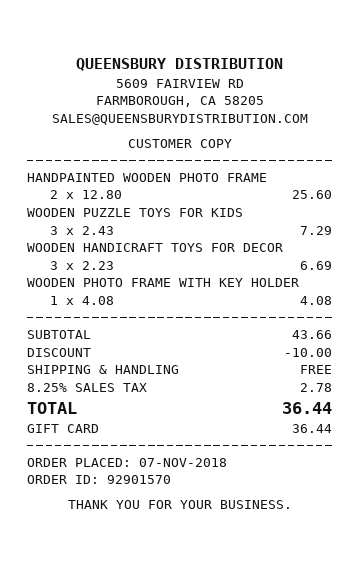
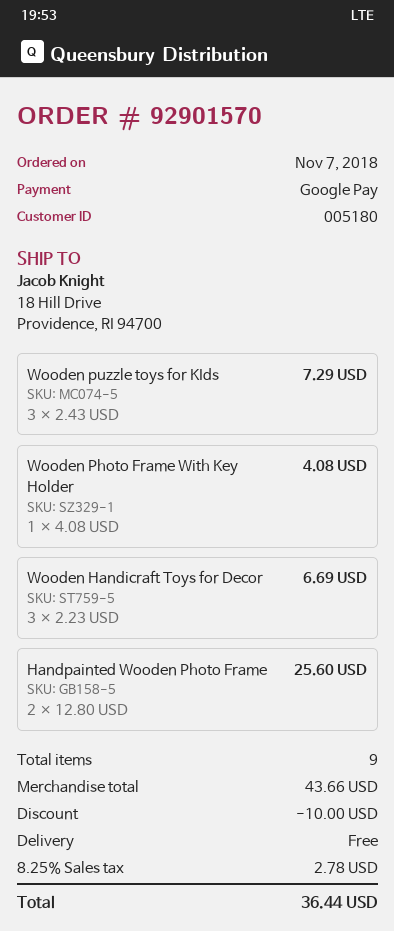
payment method: gift card -> Google Pay

